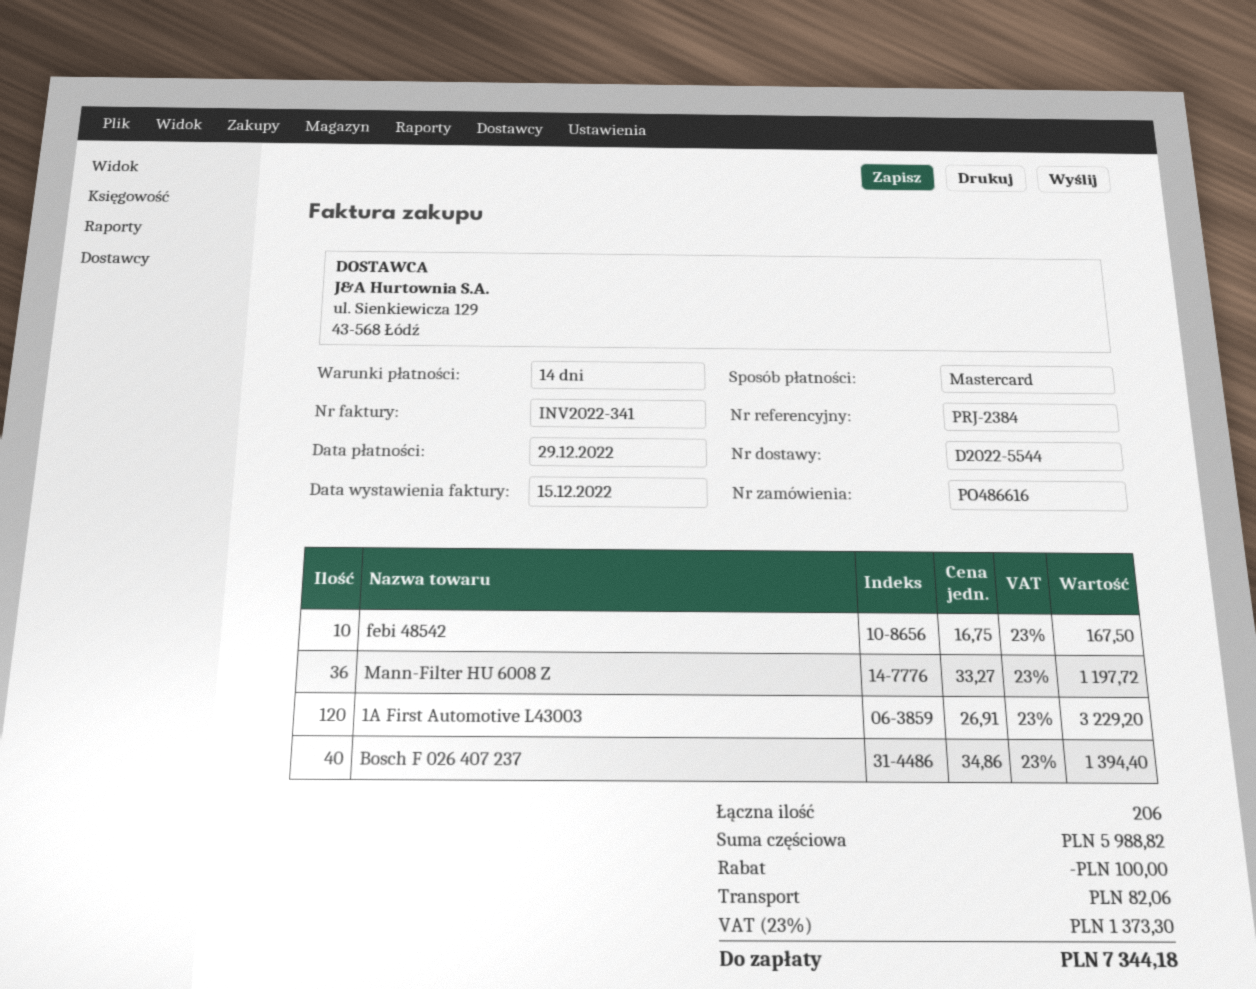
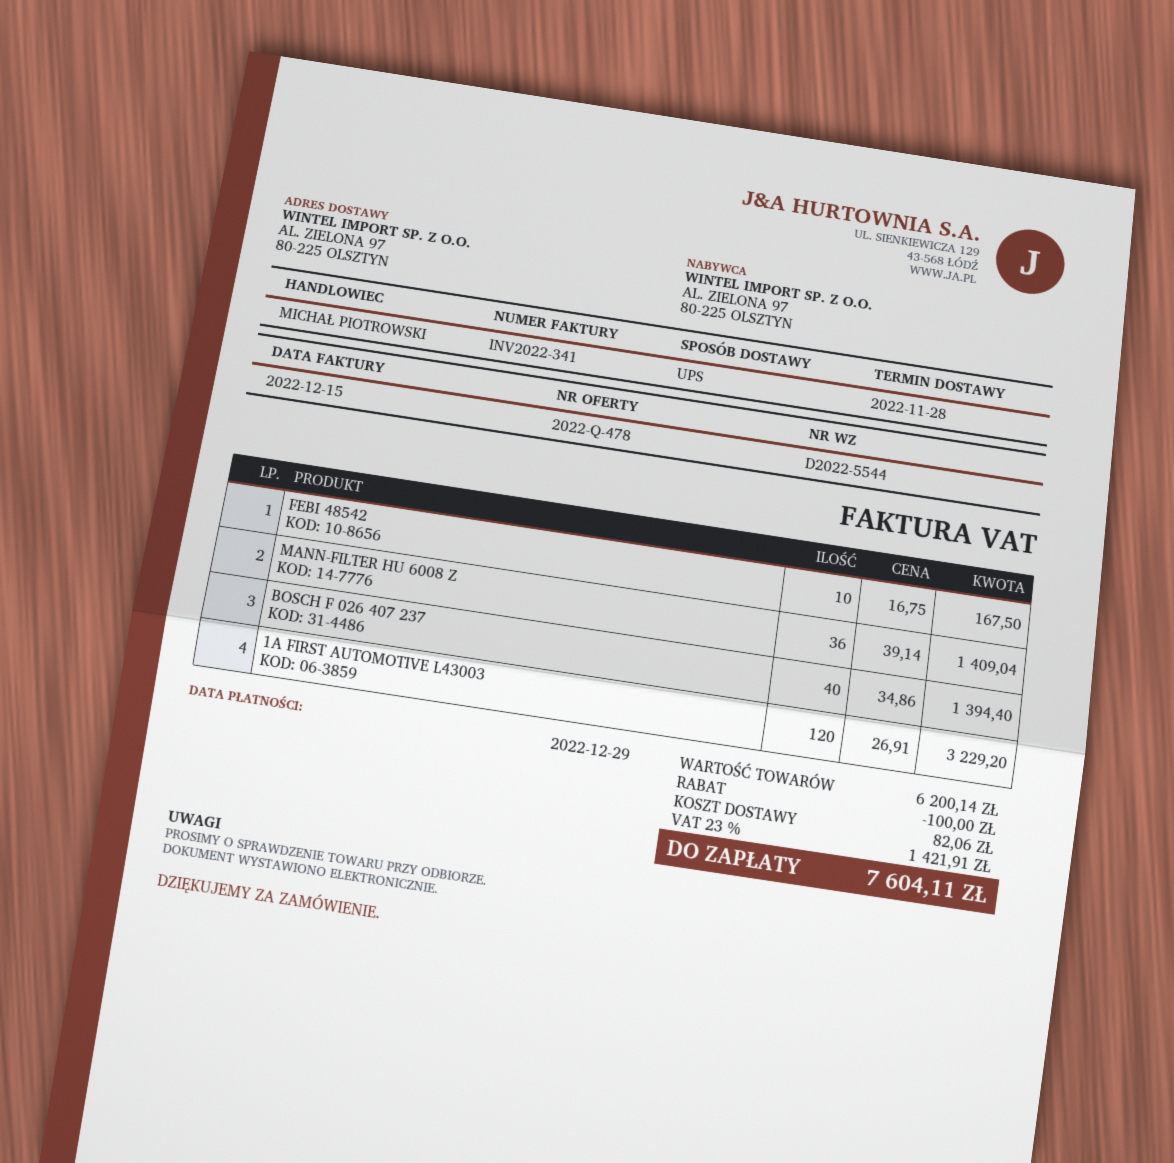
Mann-Filter HU 6008 Z: 36 x 33.27 = 1197.72 -> 36 x 39.14 = 1409.04
subtotal: 5988.82 -> 6200.14
tax: 23% = 1373.30 -> 23% = 1421.91
total: 7344.18 -> 7604.11

